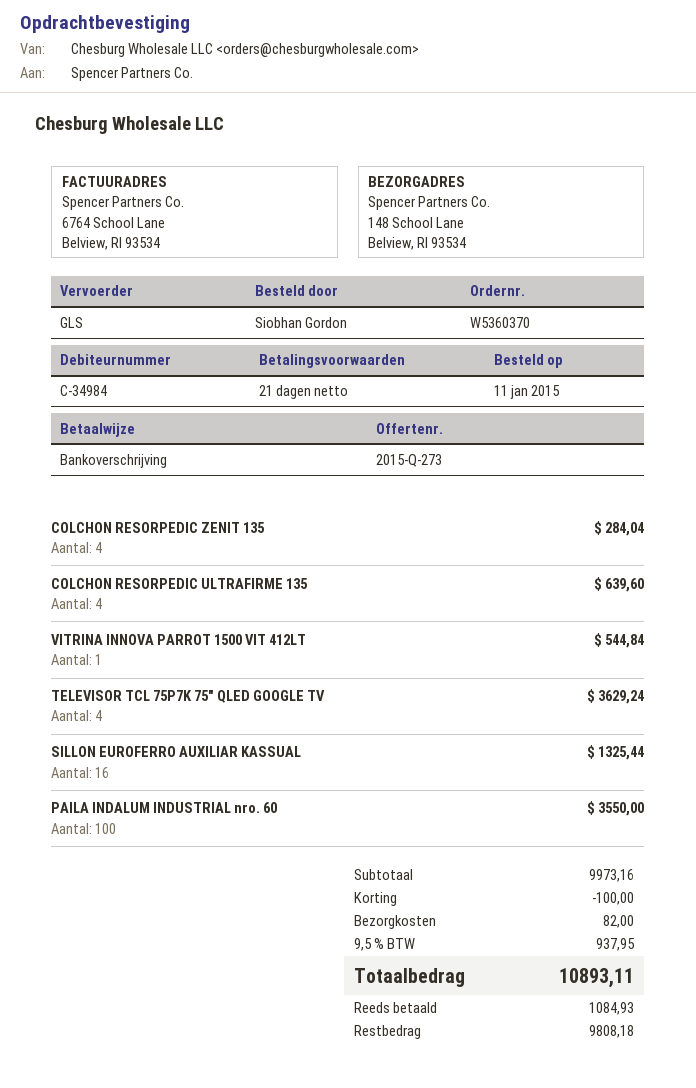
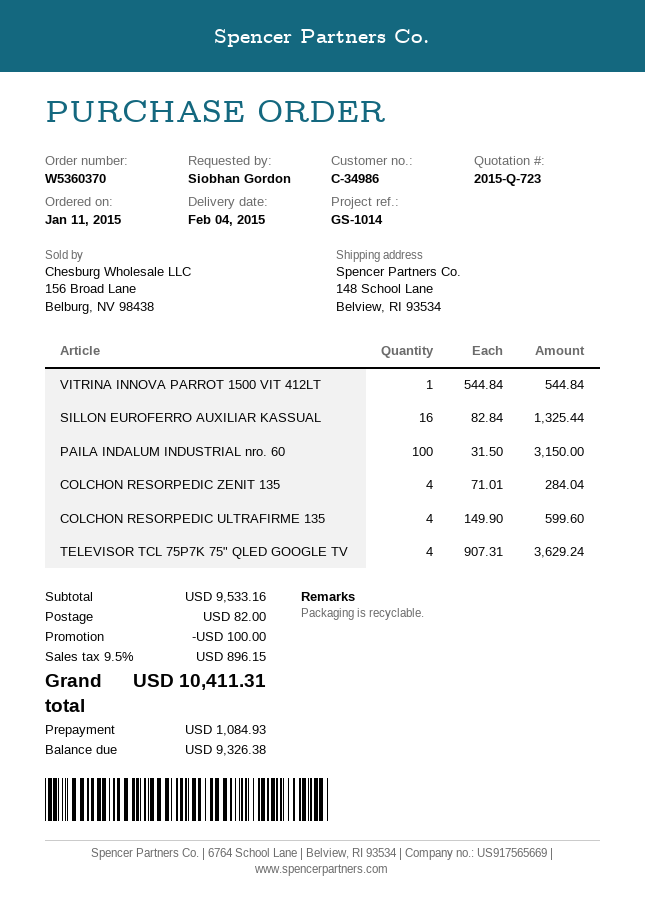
quote number: 2015-Q-273 -> 2015-Q-723
customer number: C-34984 -> C-34986
COLCHON RESORPEDIC ULTRAFIRME 135: 4 for 639.60 -> 4 for 599.60
PAILA INDALUM INDUSTRIAL nro. 60: 100 for 3550.00 -> 100 for 3150.00
subtotal: 9973.16 -> 9533.16
tax: 9.5% = 937.95 -> 9.5% = 896.15
total: 10893.11 -> 10411.31
balance: 9808.18 -> 9326.38

